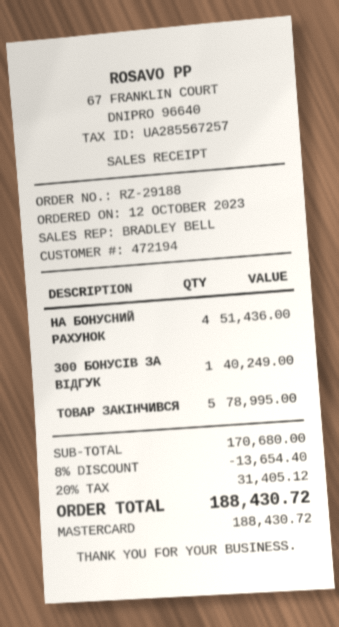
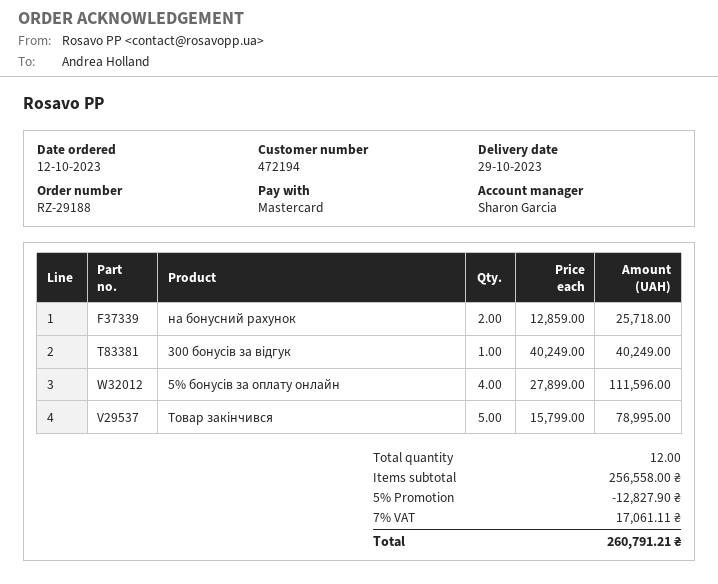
sales rep: BRADLEY BELL -> Sharon Garcia
НА БОНУСНИЙ РАХУНОК: 4 for 51436.00 -> 2 for 25718.00
5% бонусів за оплату онлайн: none -> 4 for 111596.00
subtotal: 170680.00 -> 256558.00
discount: 8% = 13654.40 -> 5% = 12827.90
tax: 20% = 31405.12 -> 7% = 17061.11
total: 188430.72 -> 260791.21

